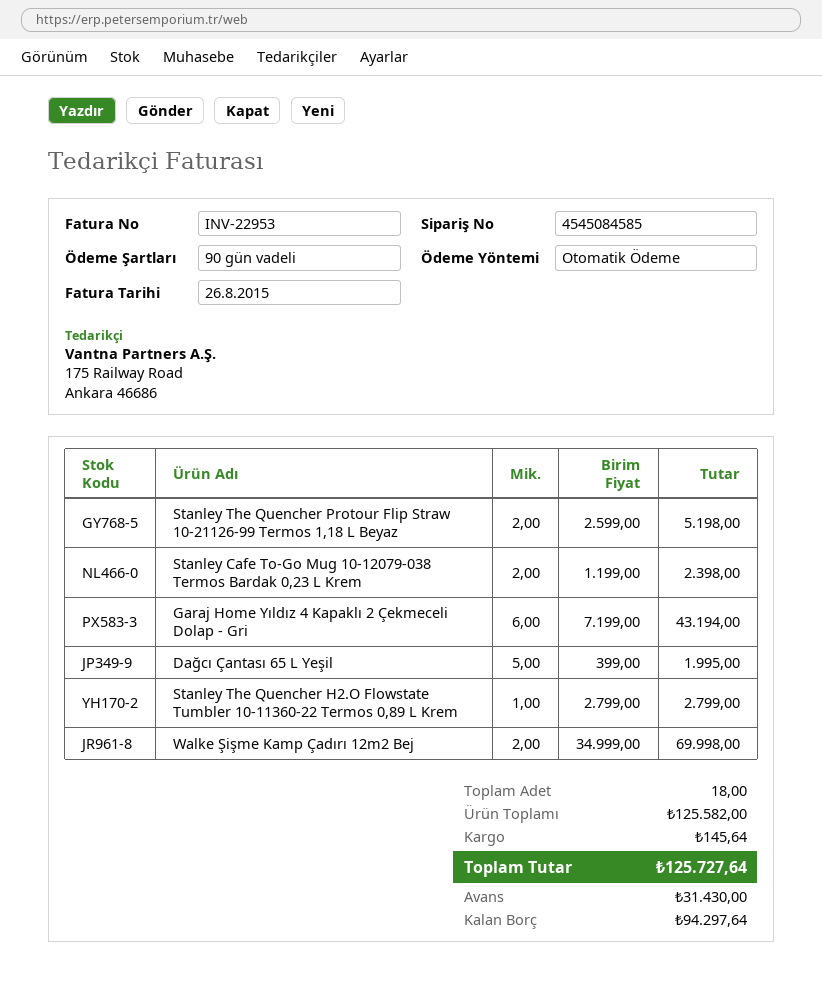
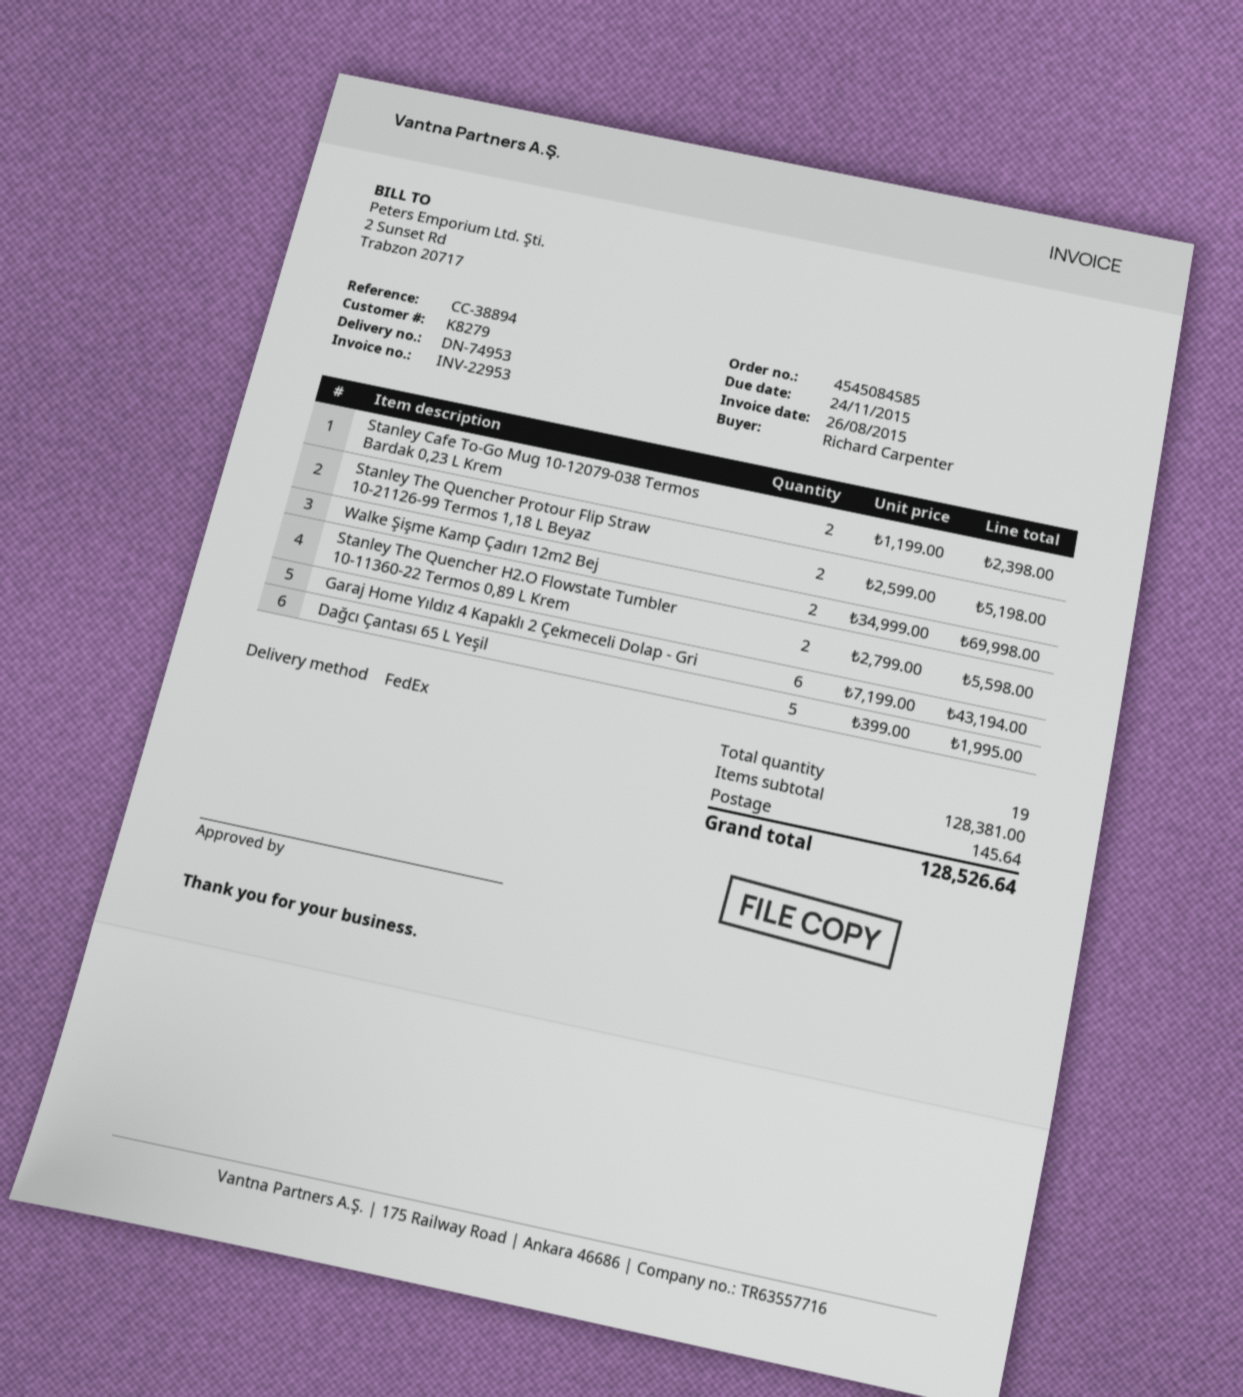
Stanley The Quencher H2.O Flowstate Tumbler 10-11360-22 Termos 0,89 L Krem: 1 x 2799.00 = 2799.00 -> 2 x 2799.00 = 5598.00
total quantity: 18 -> 19
subtotal: 125582.00 -> 128381.00
total: 125727.64 -> 128526.64

